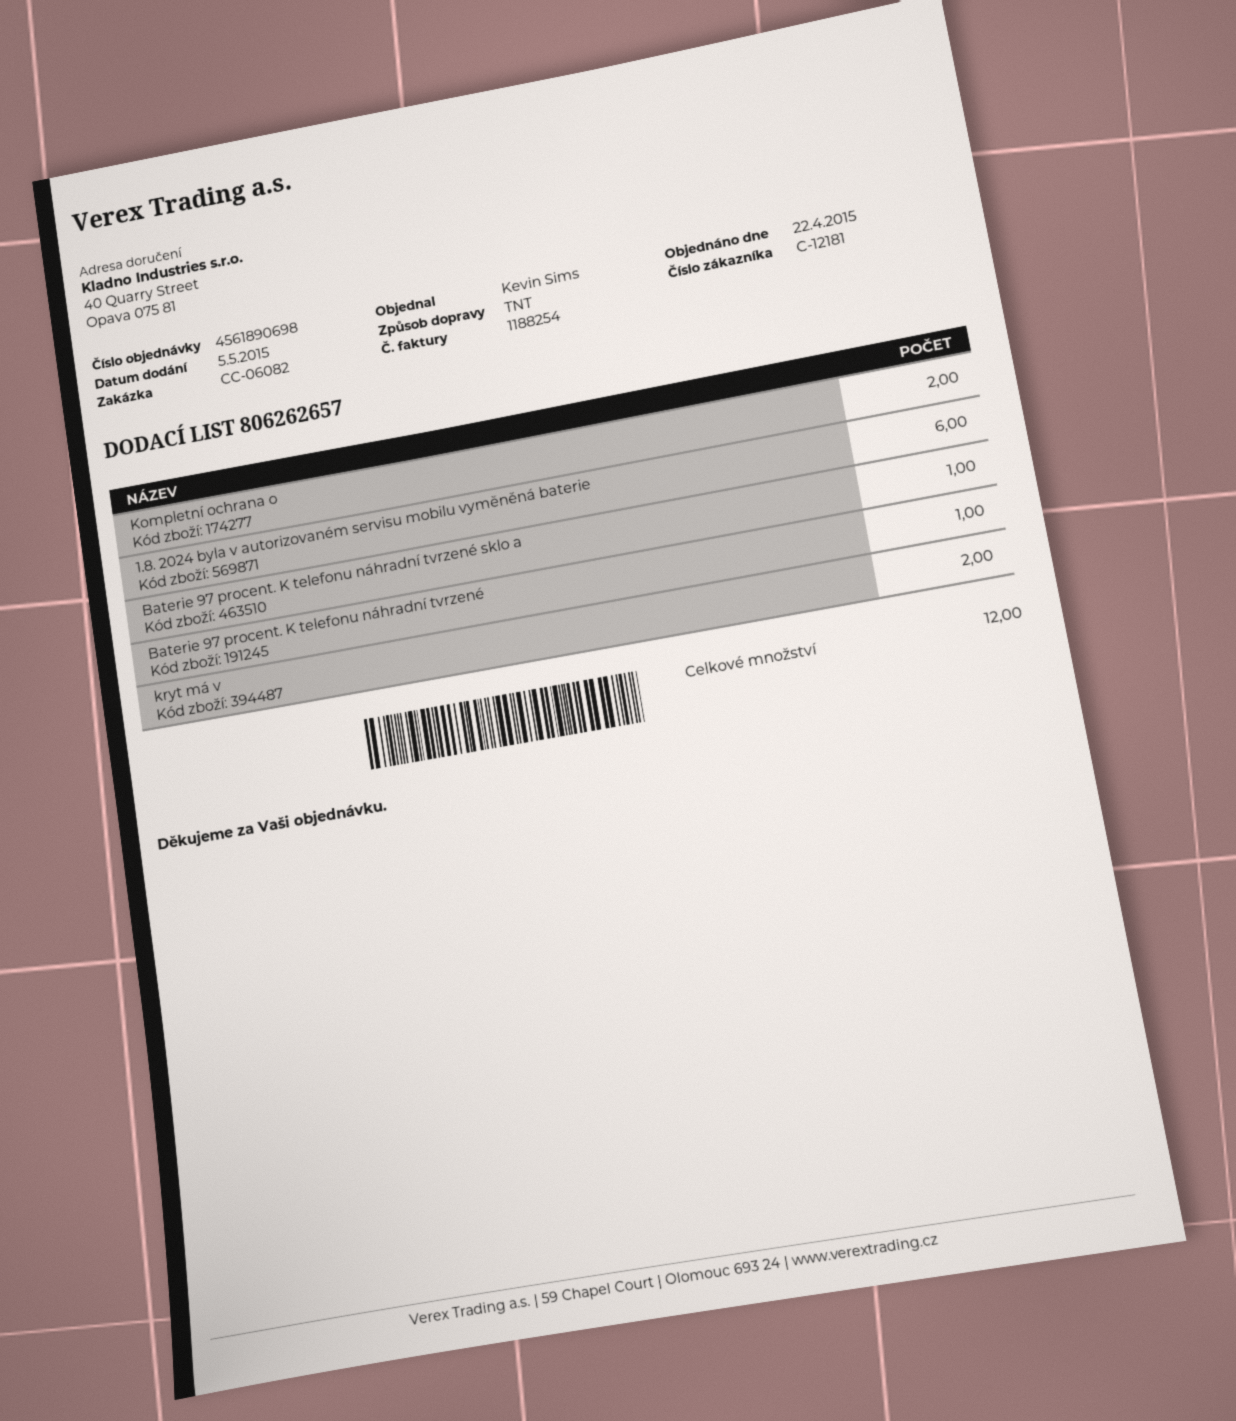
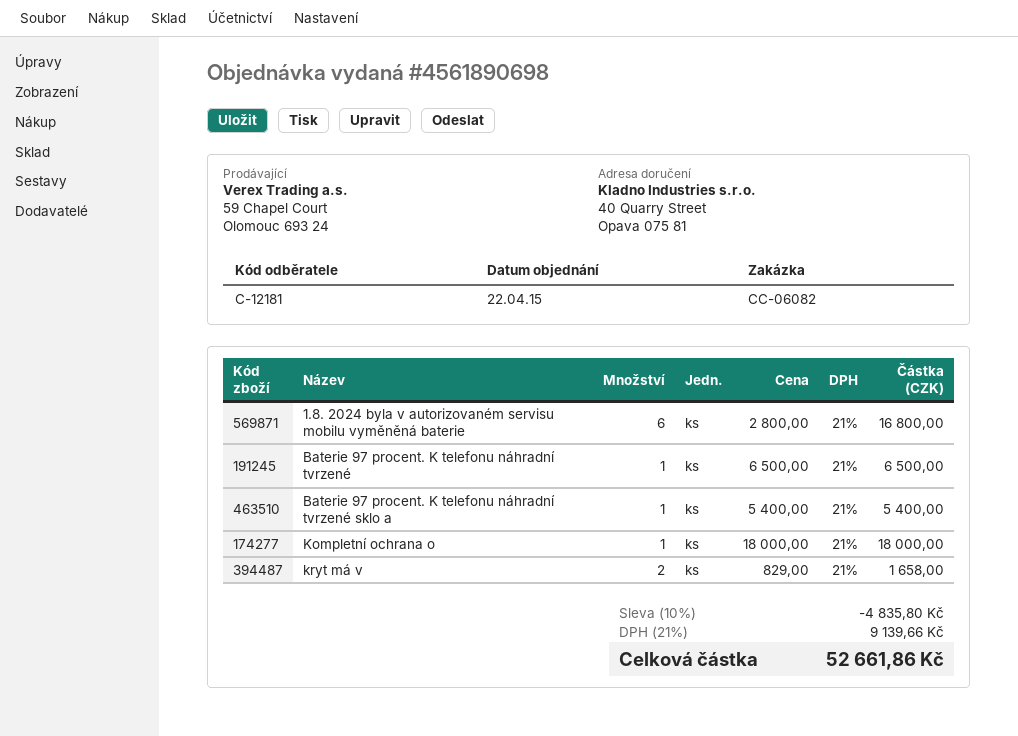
Kompletní ochrana o: 2 -> 1

